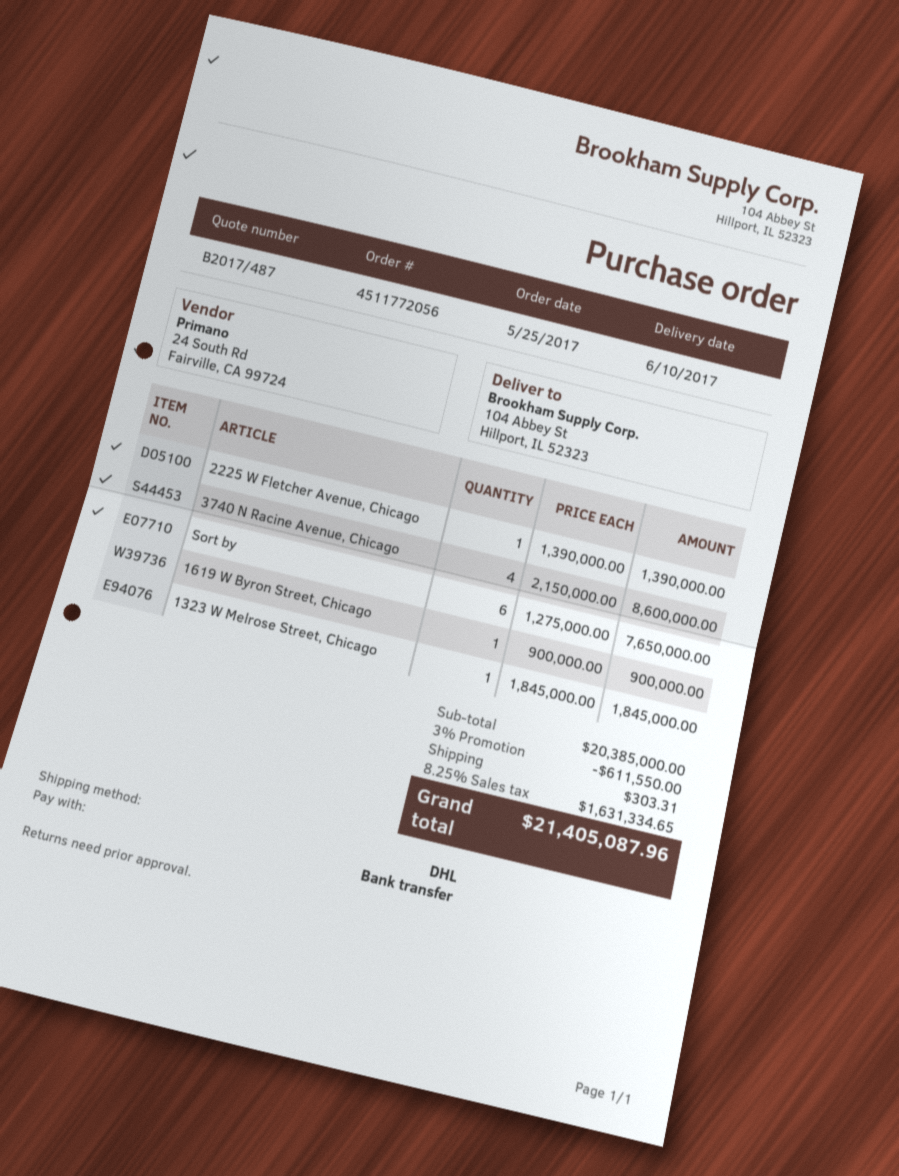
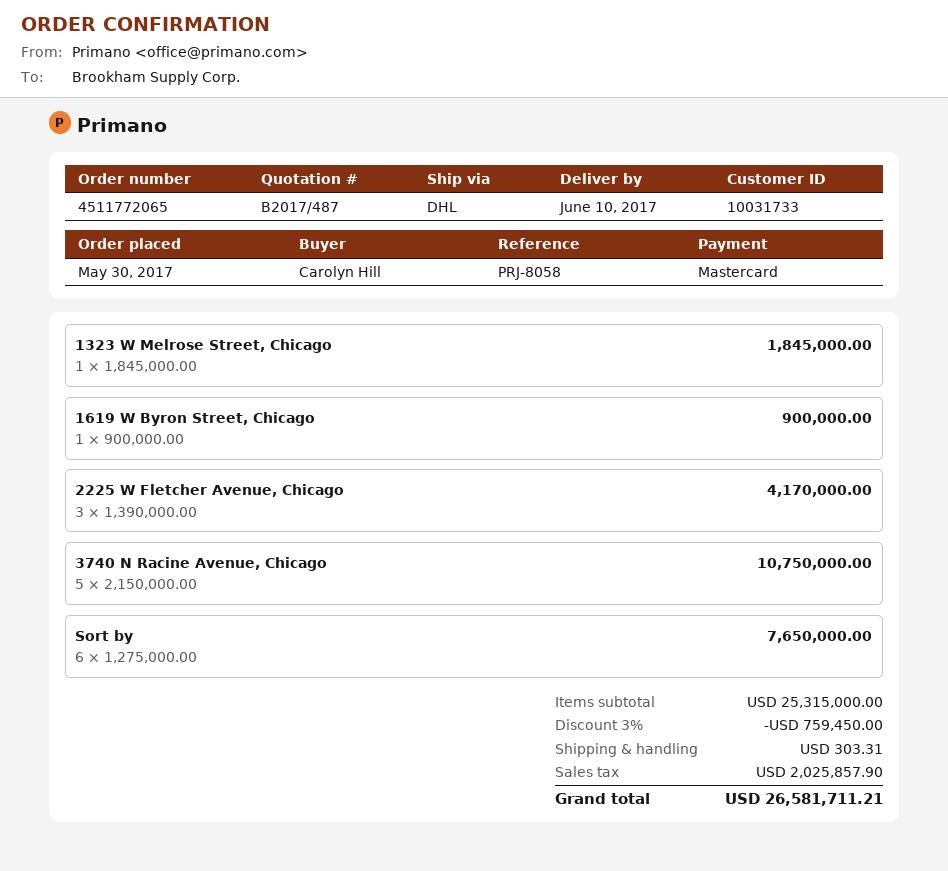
order number: 4511772056 -> 4511772065
order date: 2017-05-25 -> 2017-05-30
payment method: bank transfer -> Mastercard
2225 W Fletcher Avenue, Chicago: 1 x 1390000.00 = 1390000.00 -> 3 x 1390000.00 = 4170000.00
3740 N Racine Avenue, Chicago: 4 x 2150000.00 = 8600000.00 -> 5 x 2150000.00 = 10750000.00
subtotal: 20385000.00 -> 25315000.00
discount: 3% = 611550.00 -> 3% = 759450.00
tax: 1631334.65 -> 2025857.90
total: 21405087.96 -> 26581711.21

